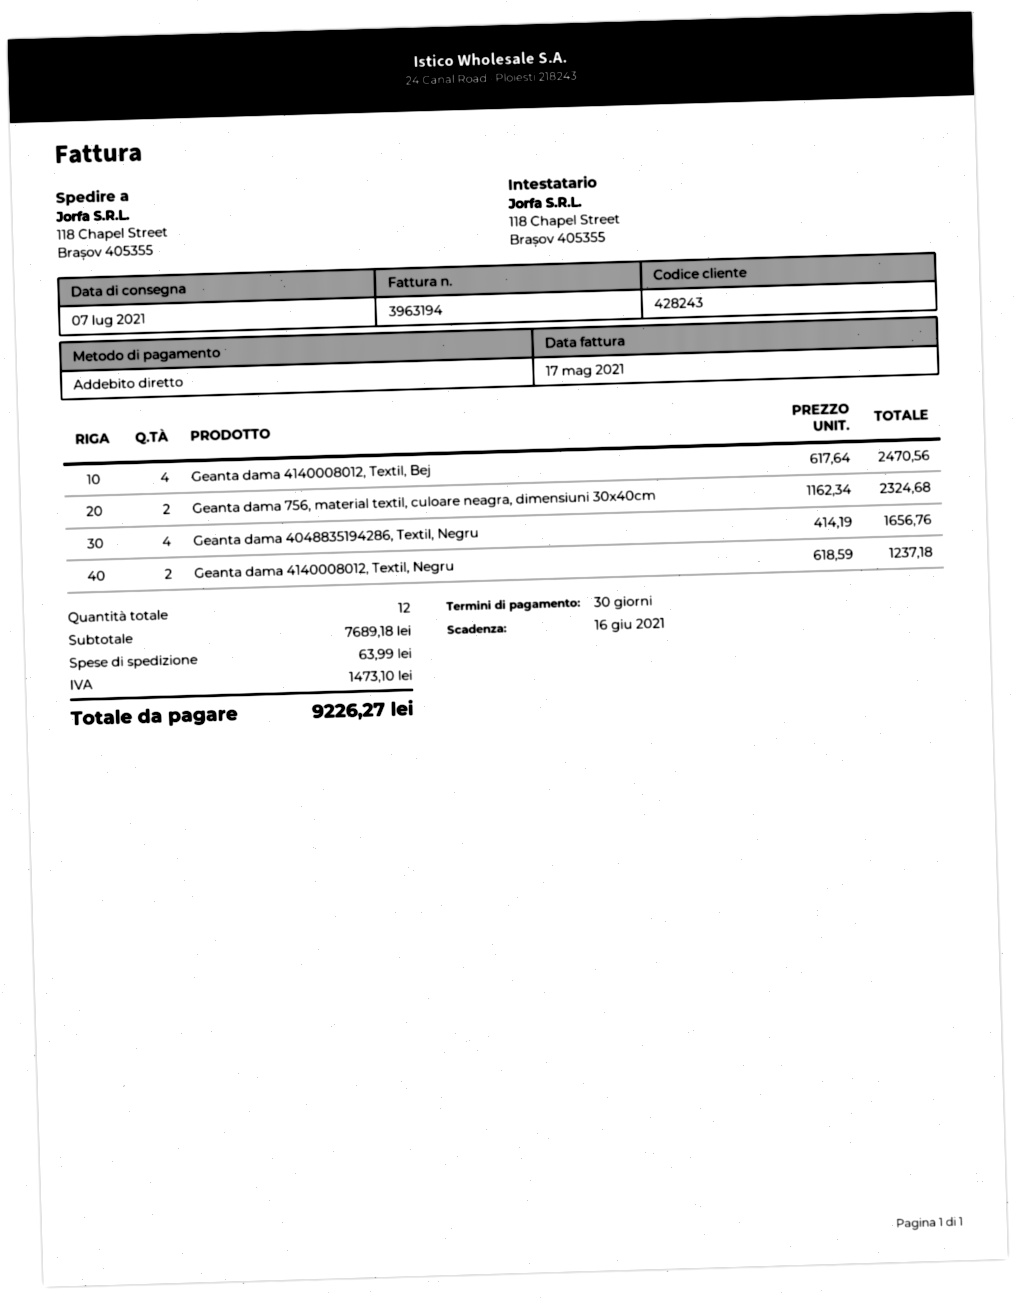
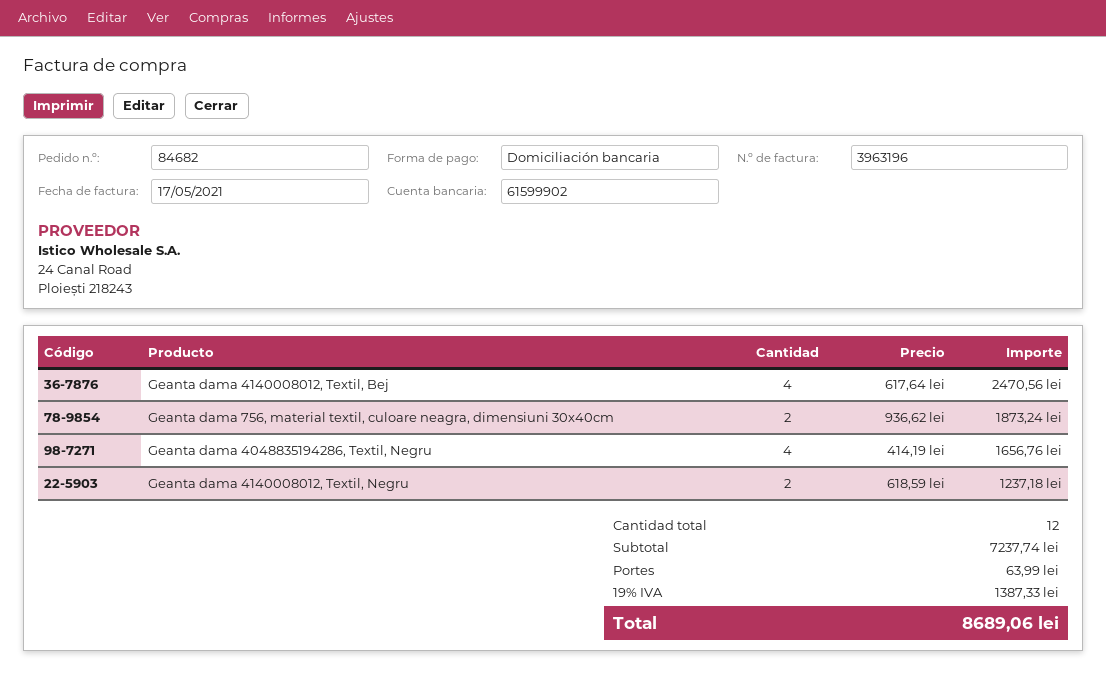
invoice number: 3963194 -> 3963196
Geanta dama 756, material textil, culoare neagra, dimensiuni 30x40cm: 2 x 1162.34 = 2324.68 -> 2 x 936.62 = 1873.24
subtotal: 7689.18 -> 7237.74
tax: 1473.10 -> 1387.33
total: 9226.27 -> 8689.06

